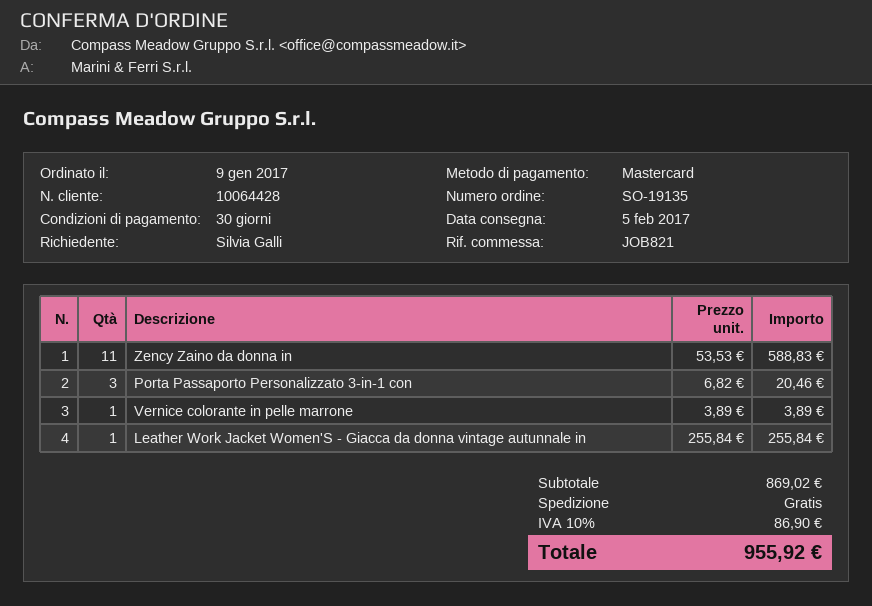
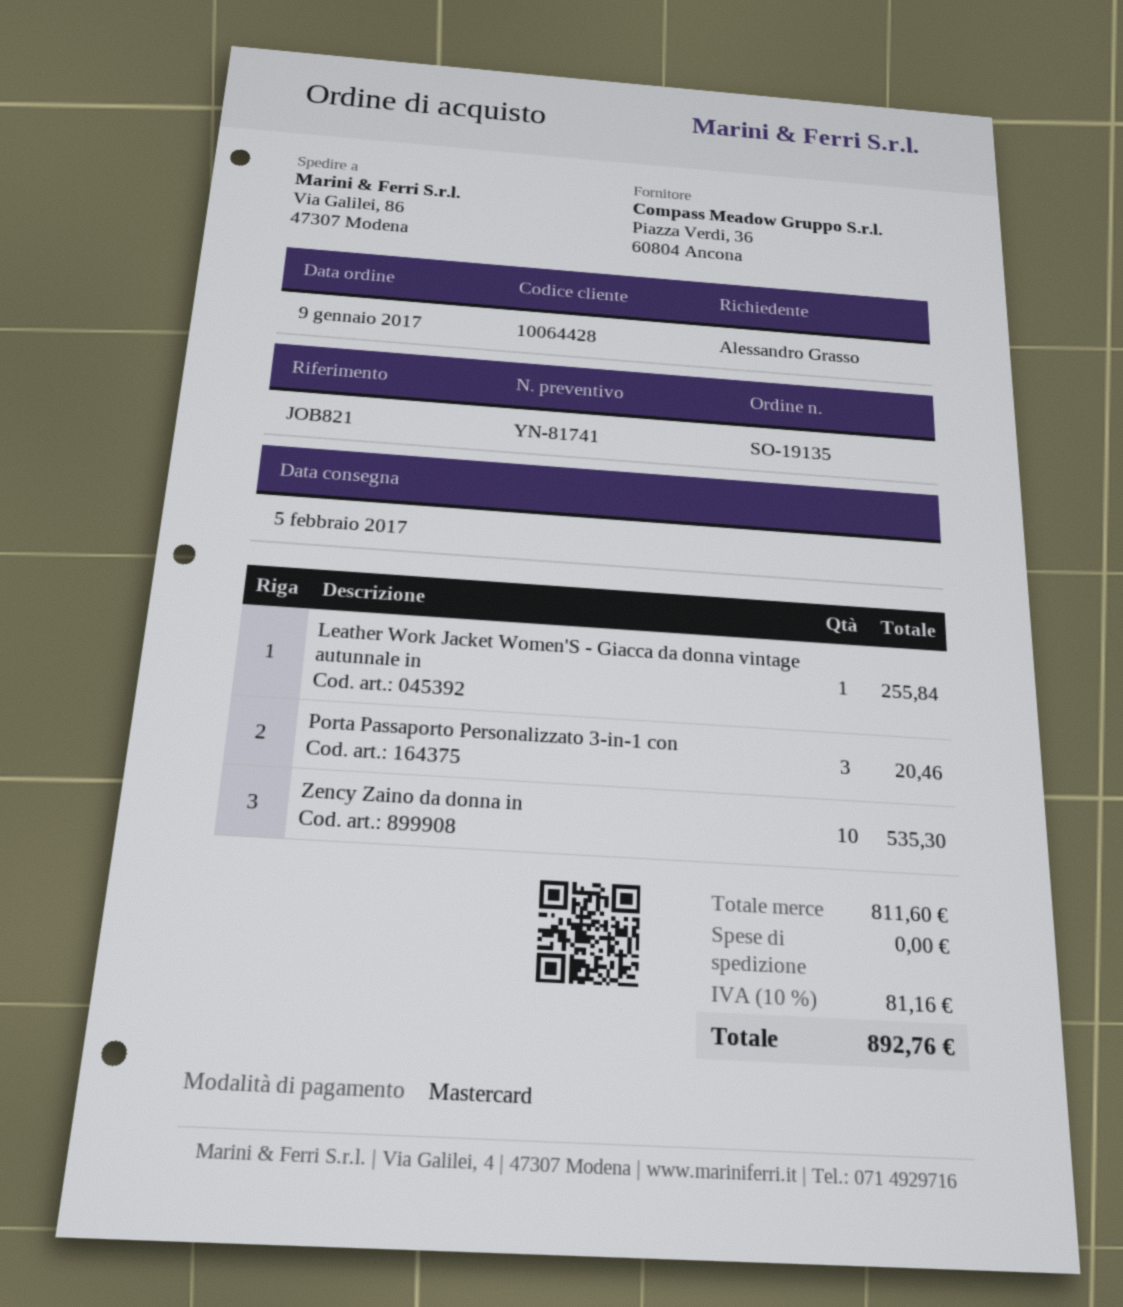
ordered by: Silvia Galli -> Alessandro Grasso
Zency Zaino da donna in: 11 for 588.83 -> 10 for 535.30
Vernice colorante in pelle marrone: 1 for 3.89 -> none
subtotal: 869.02 -> 811.60
tax: 10% = 86.90 -> 10% = 81.16
total: 955.92 -> 892.76

